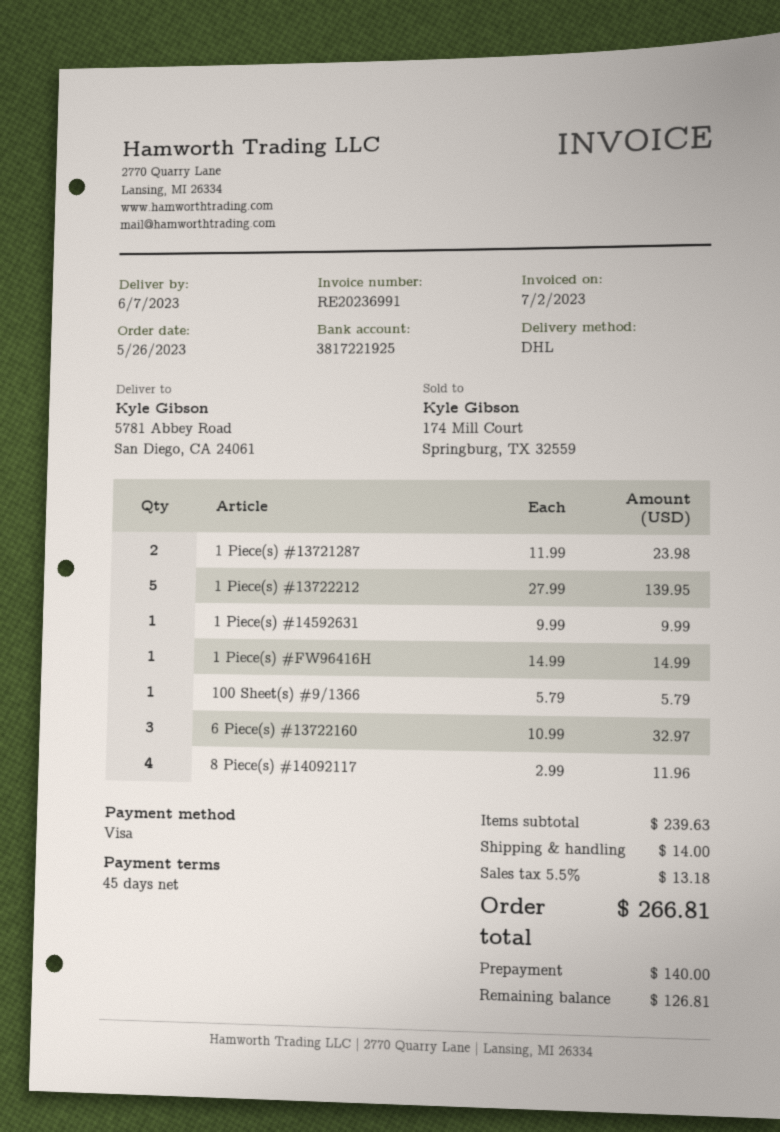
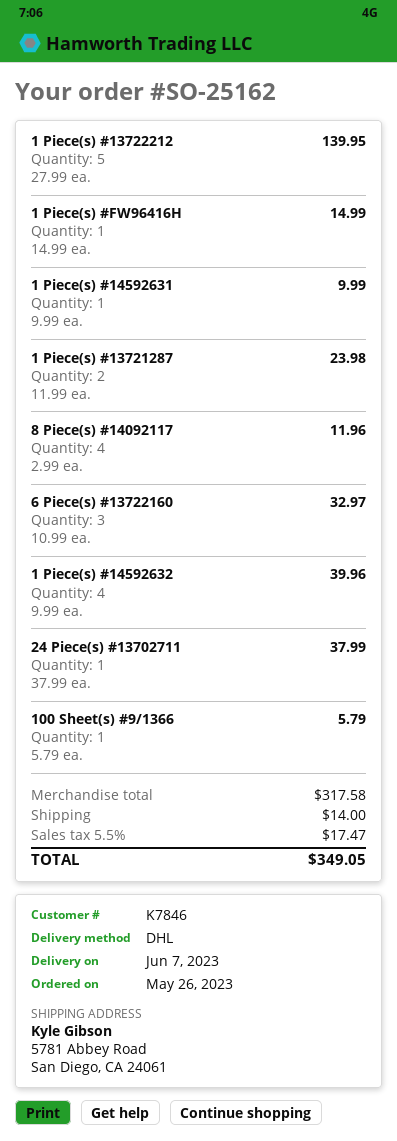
1 Piece(s) #14592632: none -> 4 x 9.99 = 39.96
24 Piece(s) #13702711: none -> 1 x 37.99 = 37.99
subtotal: 239.63 -> 317.58
tax: 5.5% = 13.18 -> 5.5% = 17.47
total: 266.81 -> 349.05

